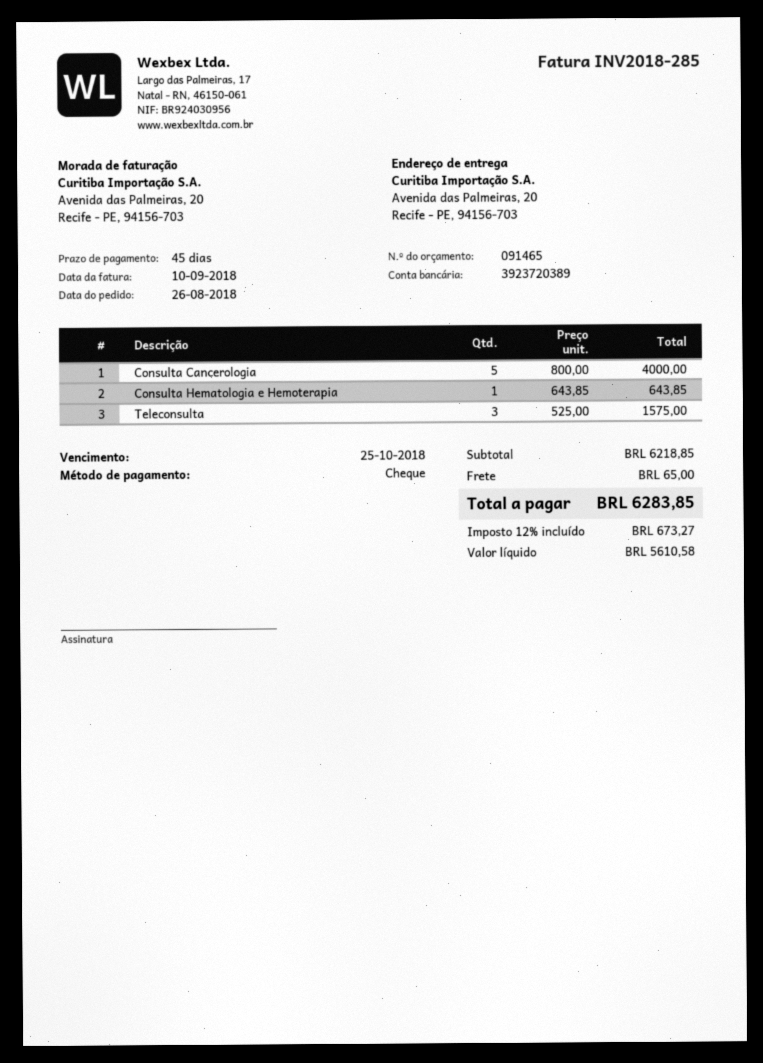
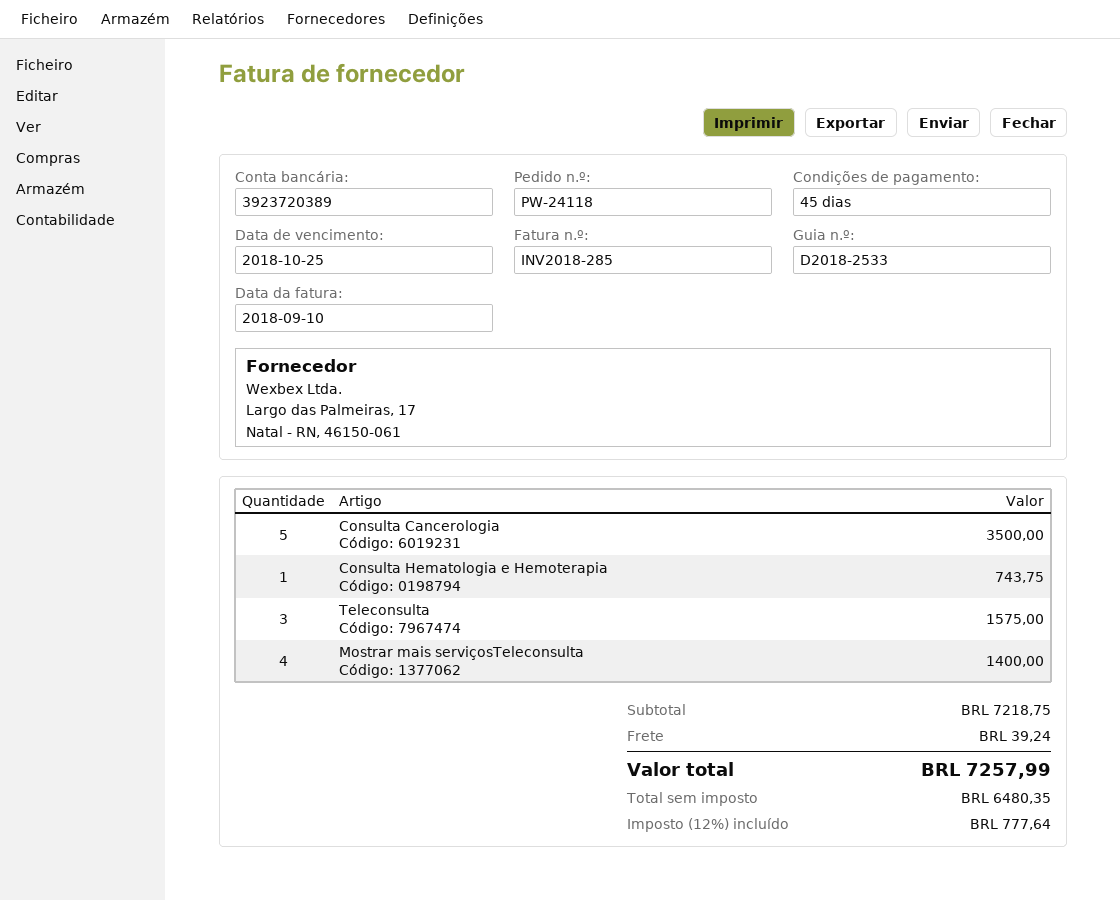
Consulta Cancerologia: 5 for 4000.00 -> 5 for 3500.00
Consulta Hematologia e Hemoterapia: 1 for 643.85 -> 1 for 743.75
Mostrar mais serviçosTeleconsulta: none -> 4 for 1400.00
subtotal: 6218.85 -> 7218.75
shipping: 65.00 -> 39.24
net: 5610.58 -> 6480.35
tax: 12% = 673.27 -> 12% = 777.64
total: 6283.85 -> 7257.99

